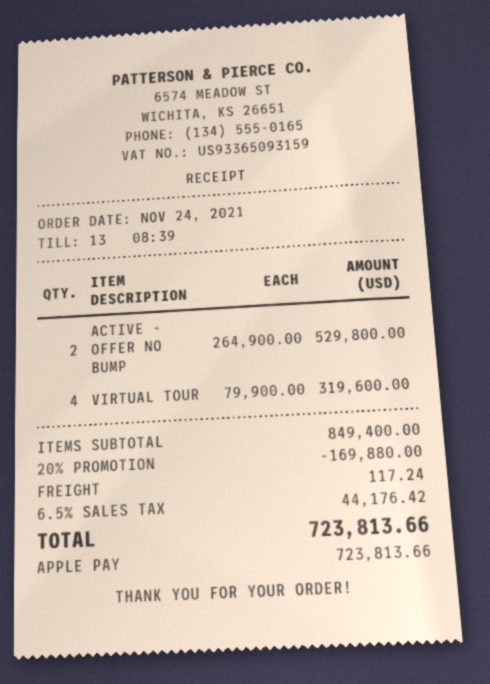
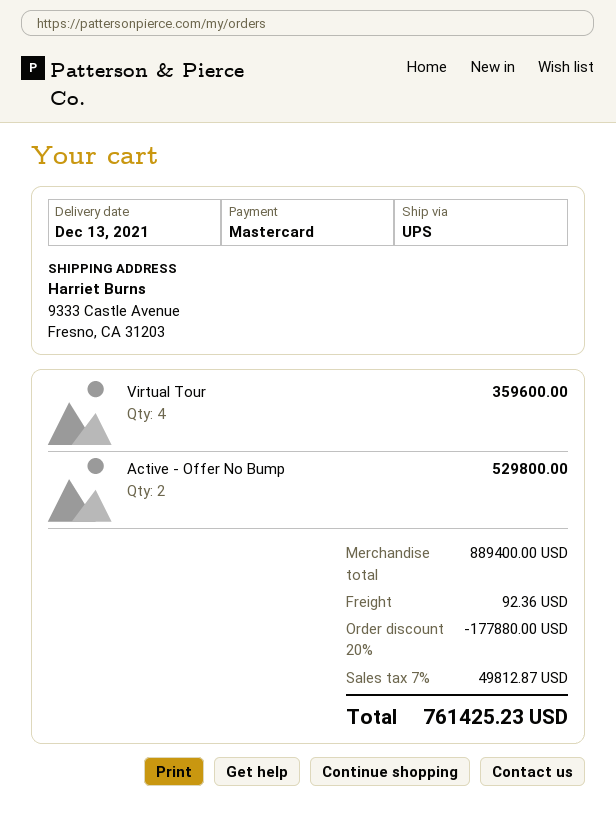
payment method: Apple Pay -> Mastercard
VIRTUAL TOUR: 4 for 319600.00 -> 4 for 359600.00
subtotal: 849400.00 -> 889400.00
discount: 20% = 169880.00 -> 20% = 177880.00
shipping: 117.24 -> 92.36
tax: 6.5% = 44176.42 -> 7% = 49812.87
total: 723813.66 -> 761425.23

